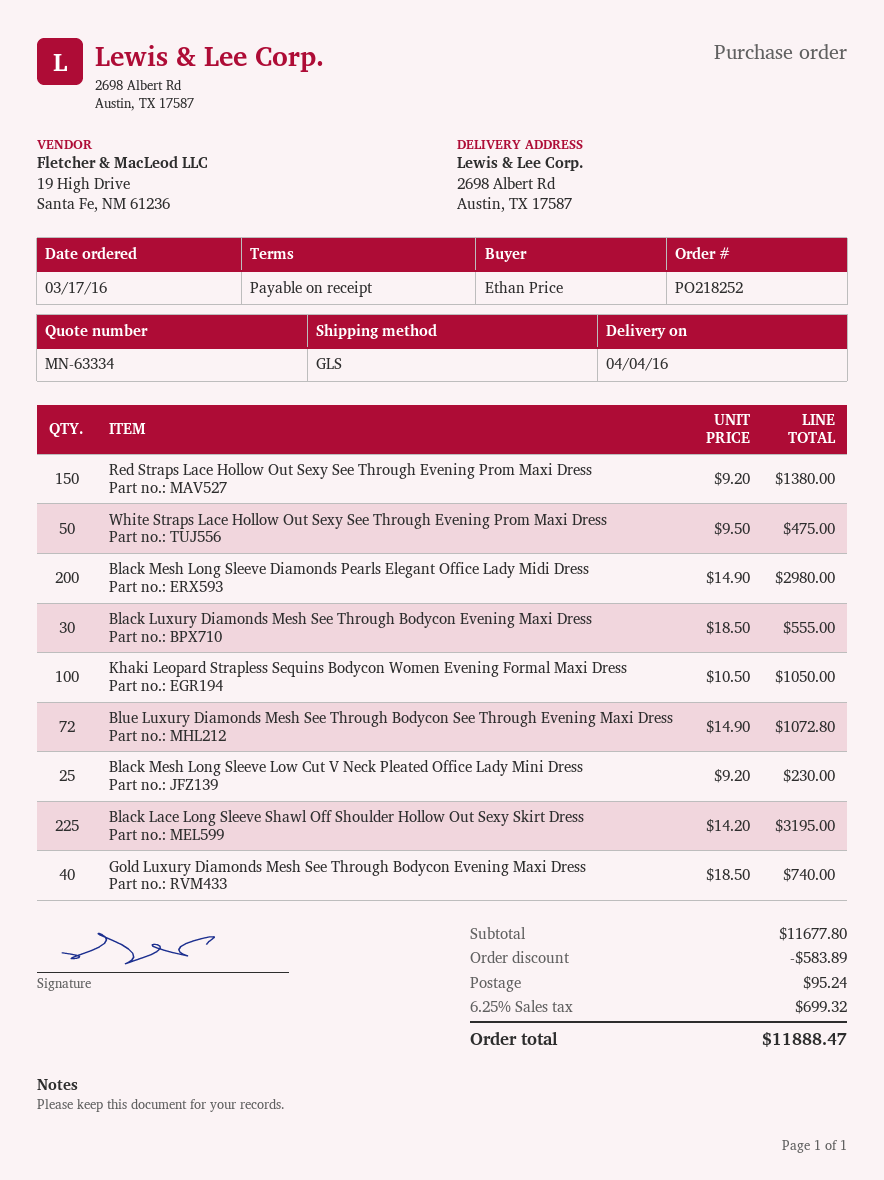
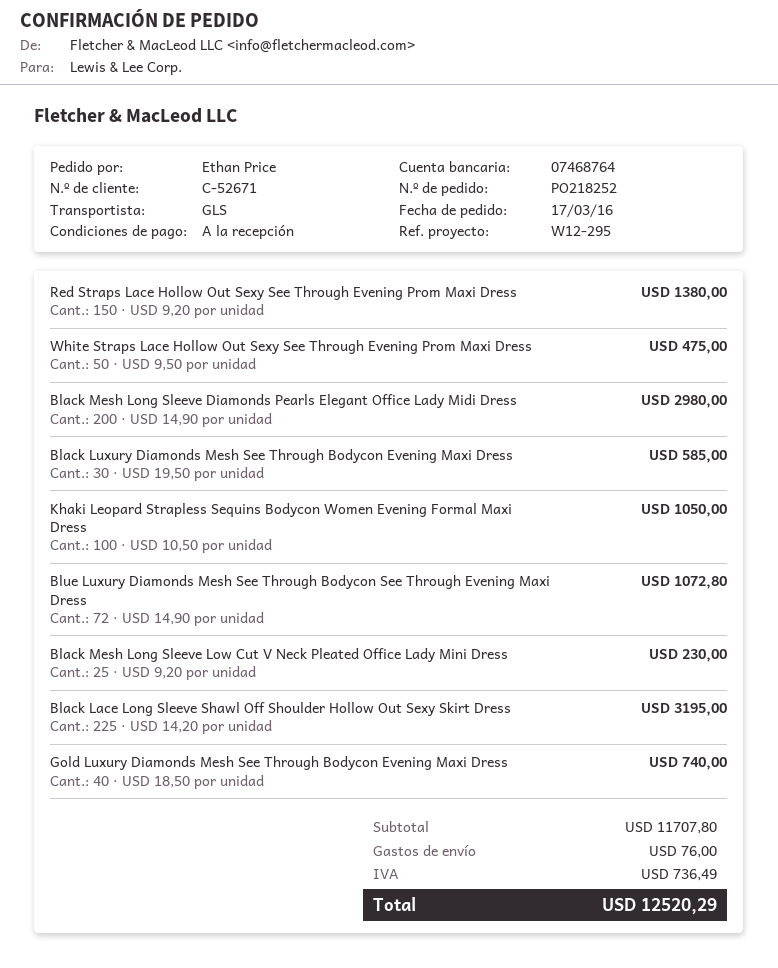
Black Luxury Diamonds Mesh See Through Bodycon Evening Maxi Dress: 30 x 18.50 = 555.00 -> 30 x 19.50 = 585.00
subtotal: 11677.80 -> 11707.80
discount: 583.89 -> none
shipping: 95.24 -> 76.00
tax: 699.32 -> 736.49
total: 11888.47 -> 12520.29

